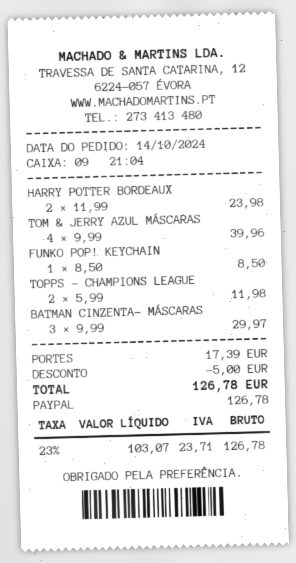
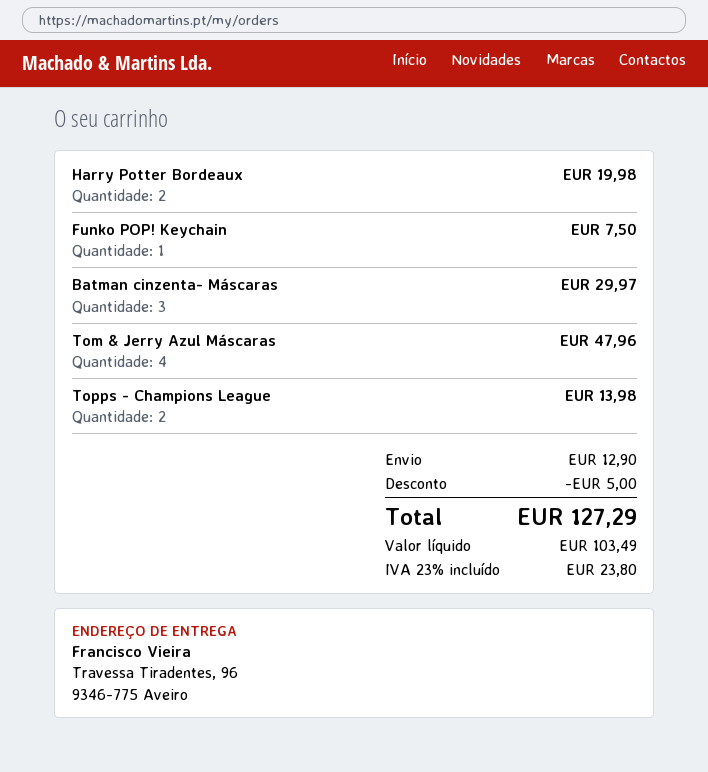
HARRY POTTER BORDEAUX: 2 for 23.98 -> 2 for 19.98
TOM & JERRY AZUL MÁSCARAS: 4 for 39.96 -> 4 for 47.96
FUNKO POP! KEYCHAIN: 1 for 8.50 -> 1 for 7.50
TOPPS - CHAMPIONS LEAGUE: 2 for 11.98 -> 2 for 13.98
shipping: 17.39 -> 12.90
net: 103.07 -> 103.49
tax: 23% = 23.71 -> 23% = 23.80
total: 126.78 -> 127.29

